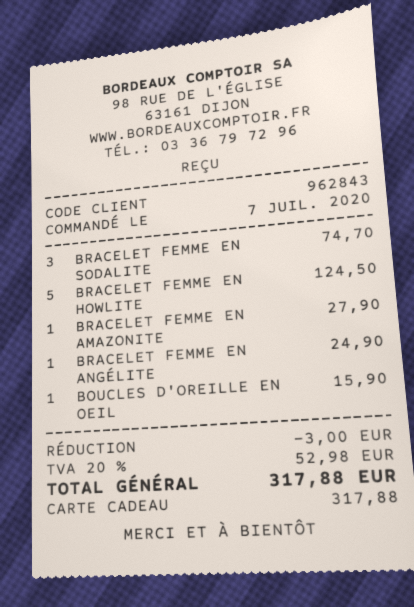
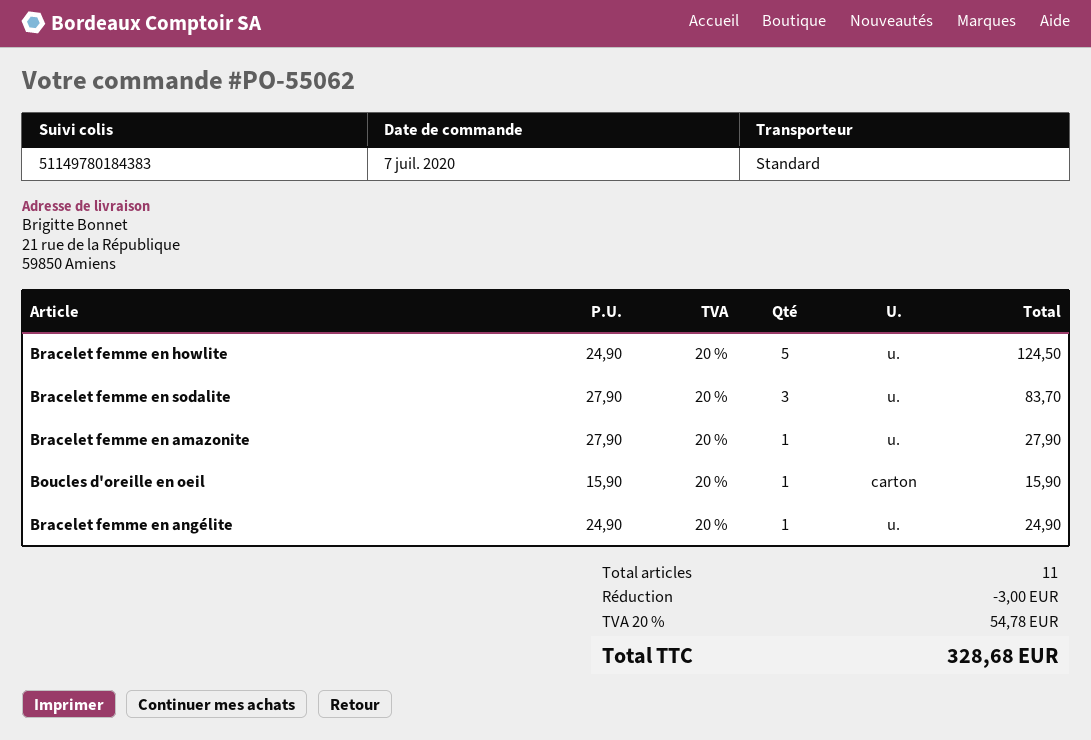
BRACELET FEMME EN SODALITE: 3 for 74.70 -> 3 for 83.70
tax: 20% = 52.98 -> 20% = 54.78
total: 317.88 -> 328.68

